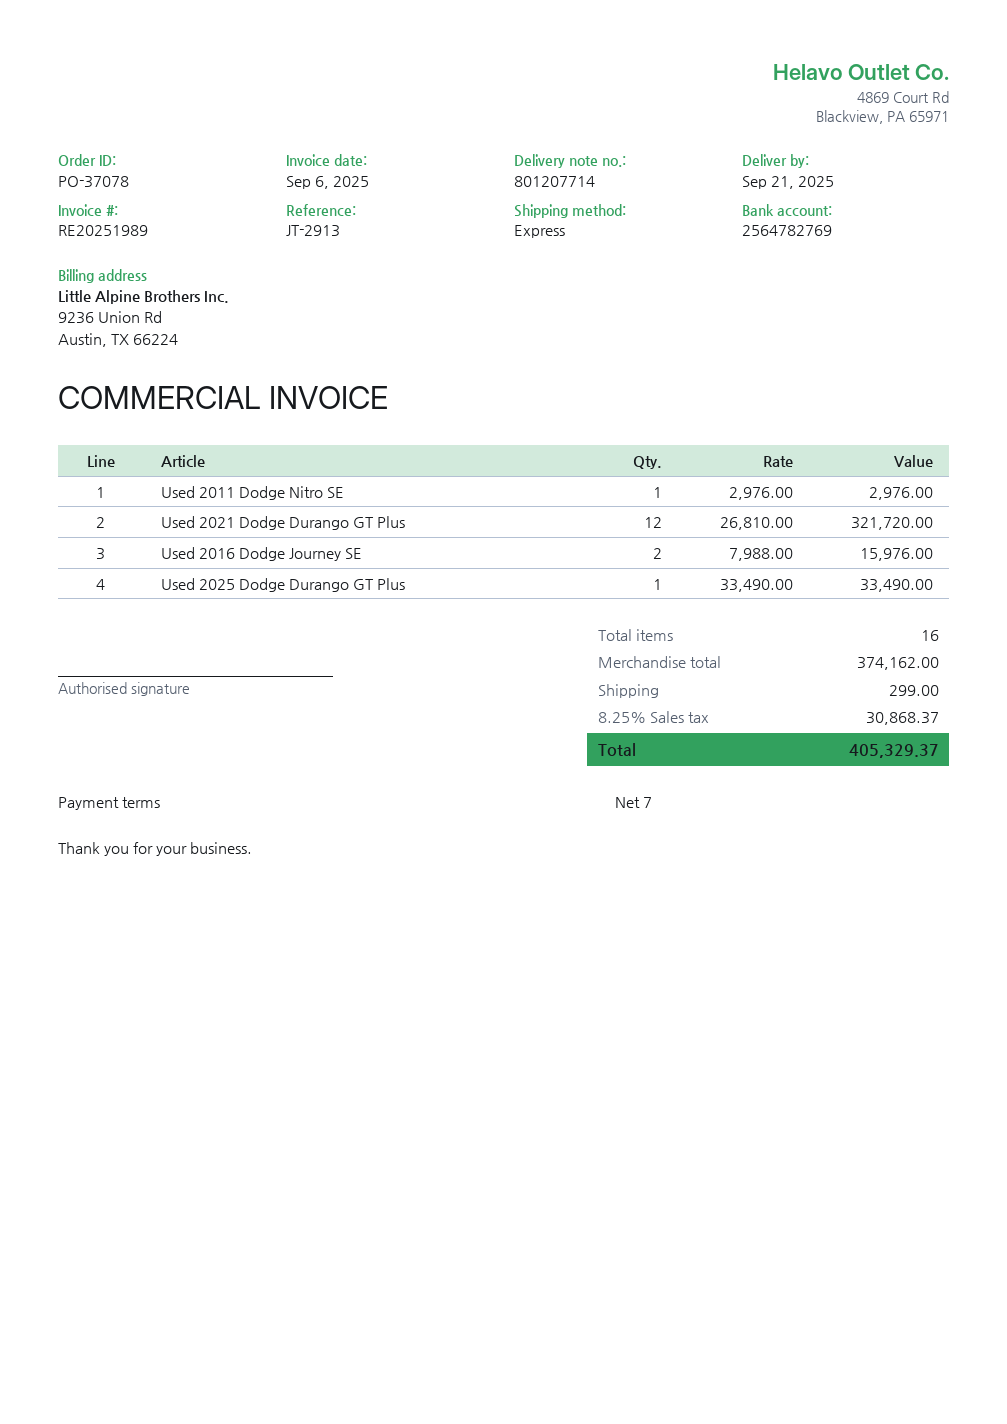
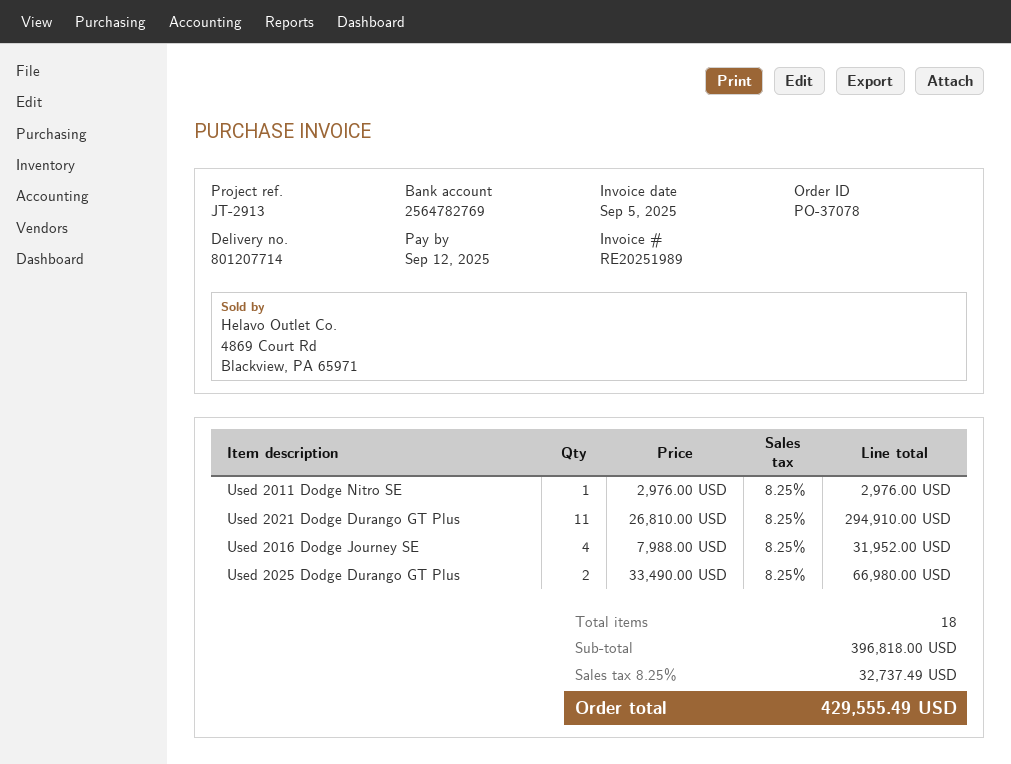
invoice date: 2025-09-06 -> 2025-09-05
Used 2021 Dodge Durango GT Plus: 12 x 26810.00 = 321720.00 -> 11 x 26810.00 = 294910.00
Used 2016 Dodge Journey SE: 2 x 7988.00 = 15976.00 -> 4 x 7988.00 = 31952.00
Used 2025 Dodge Durango GT Plus: 1 x 33490.00 = 33490.00 -> 2 x 33490.00 = 66980.00
total quantity: 16 -> 18
subtotal: 374162.00 -> 396818.00
shipping: 299.00 -> none
tax: 8.25% = 30868.37 -> 8.25% = 32737.49
total: 405329.37 -> 429555.49

